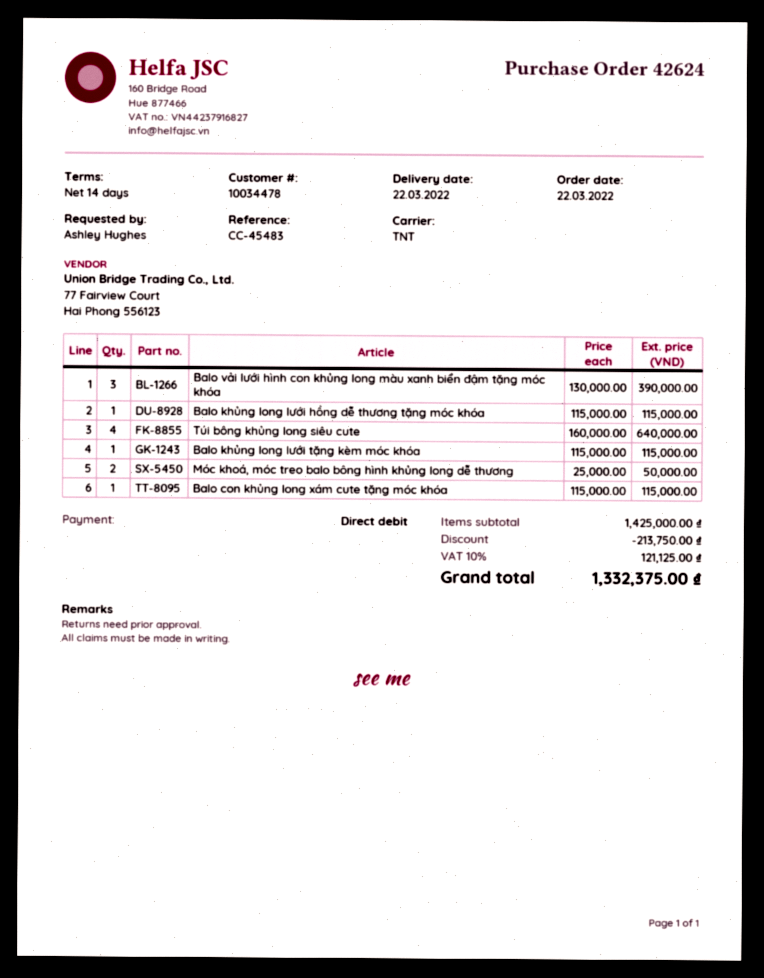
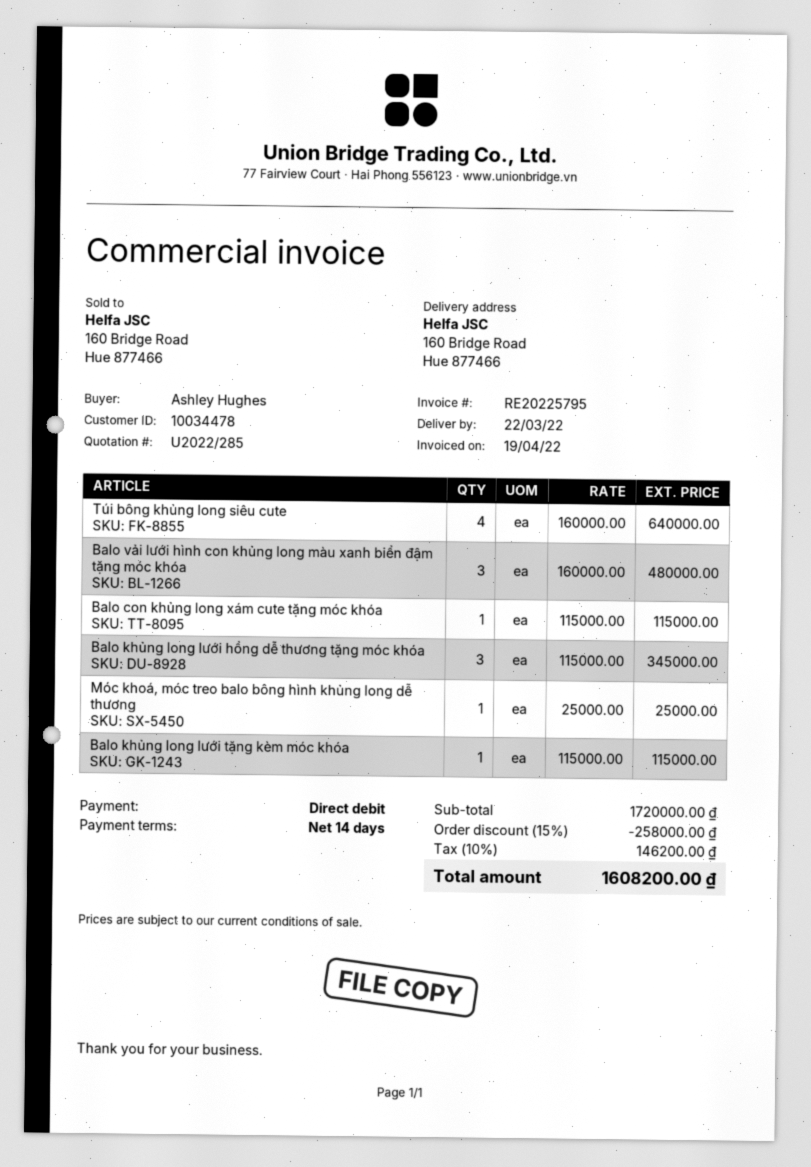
Balo vải lưới hình con khủng long màu xanh biển đậm tặng móc khóa: 3 x 130000.00 = 390000.00 -> 3 x 160000.00 = 480000.00
Balo khủng long lưới hồng dễ thương tặng móc khóa: 1 x 115000.00 = 115000.00 -> 3 x 115000.00 = 345000.00
Móc khoá, móc treo balo bông hình khủng long dễ thương: 2 x 25000.00 = 50000.00 -> 1 x 25000.00 = 25000.00
subtotal: 1425000.00 -> 1720000.00
discount: 213750.00 -> 258000.00
tax: 10% = 121125.00 -> 10% = 146200.00
total: 1332375.00 -> 1608200.00

